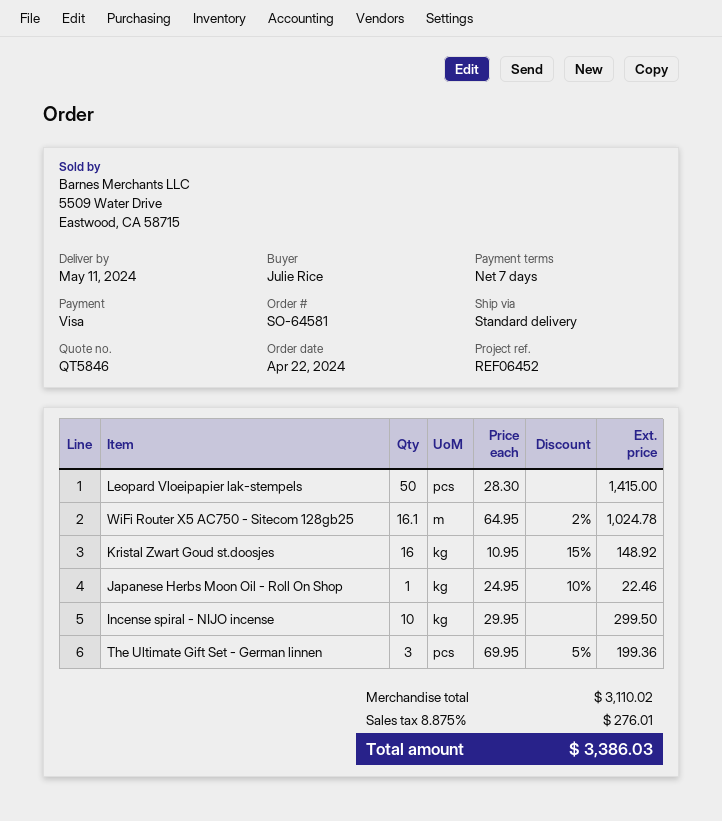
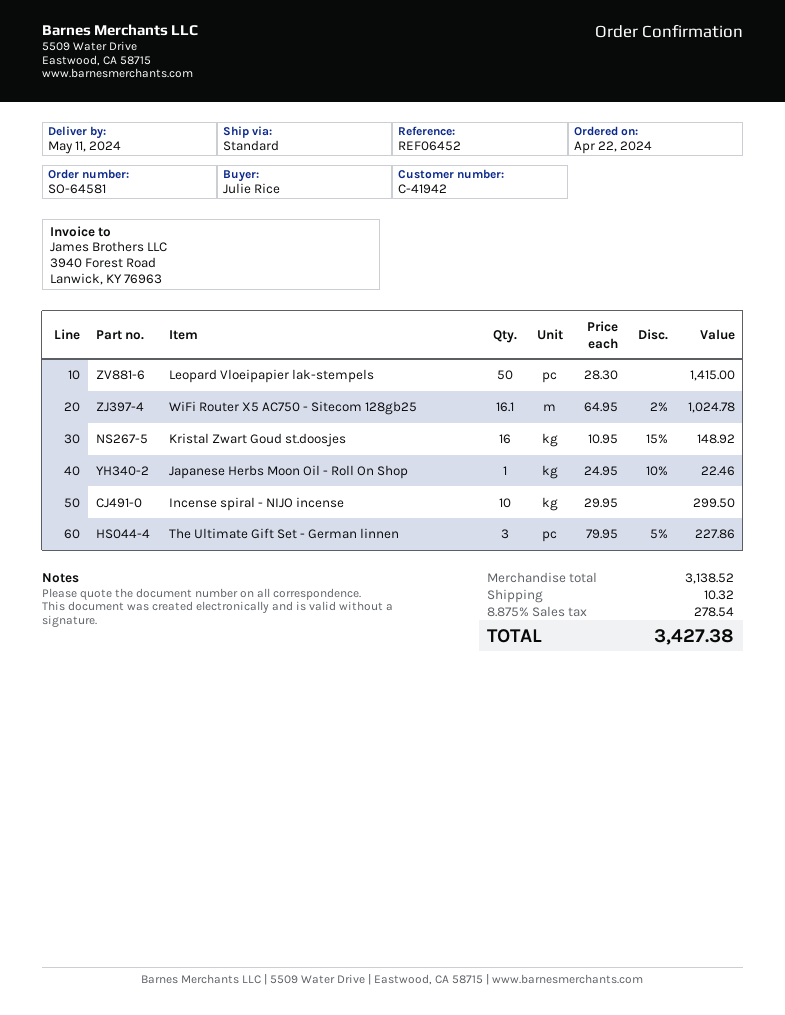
The Ultimate Gift Set - German linnen: 3 x 69.95 - 5% = 199.36 -> 3 x 79.95 - 5% = 227.86
subtotal: 3110.02 -> 3138.52
shipping: none -> 10.32
tax: 8.875% = 276.01 -> 8.875% = 278.54
total: 3386.03 -> 3427.38

